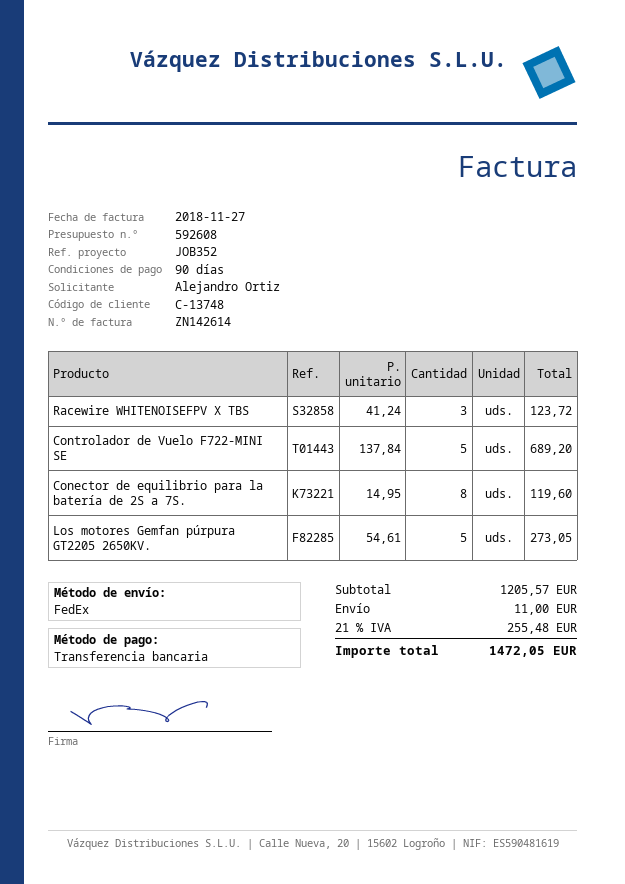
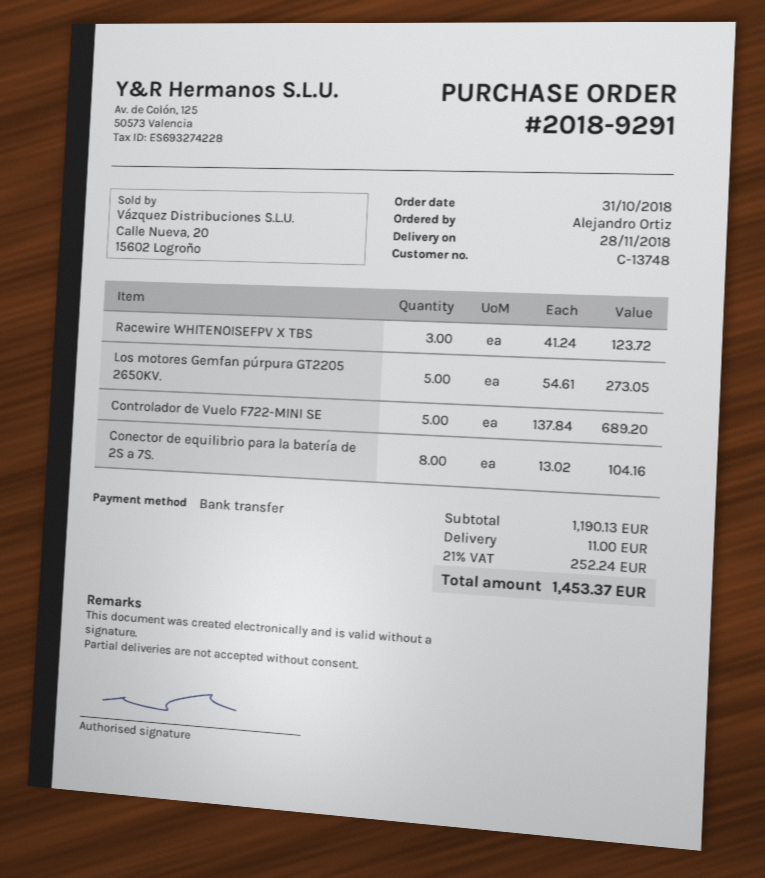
Conector de equilibrio para la batería de 2S a 7S.: 8 x 14.95 = 119.60 -> 8 x 13.02 = 104.16
subtotal: 1205.57 -> 1190.13
tax: 21% = 255.48 -> 21% = 252.24
total: 1472.05 -> 1453.37

